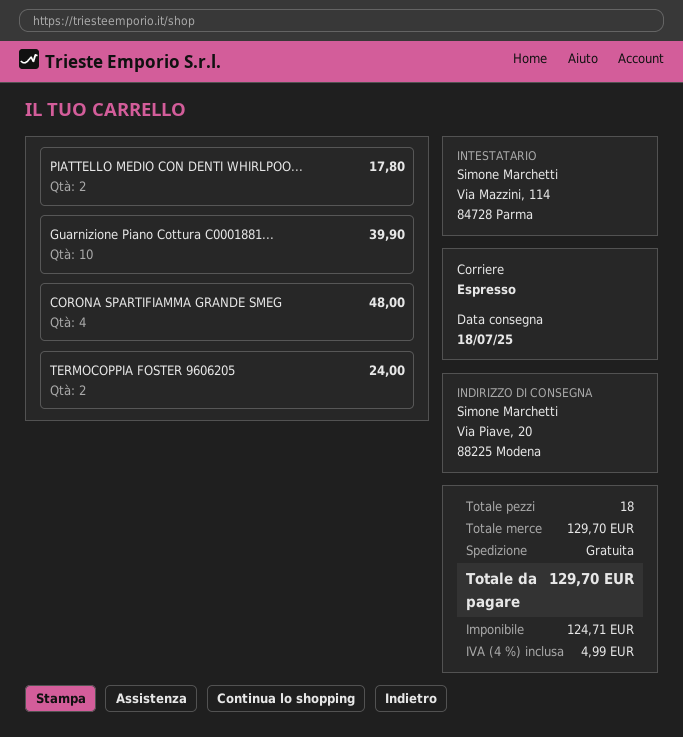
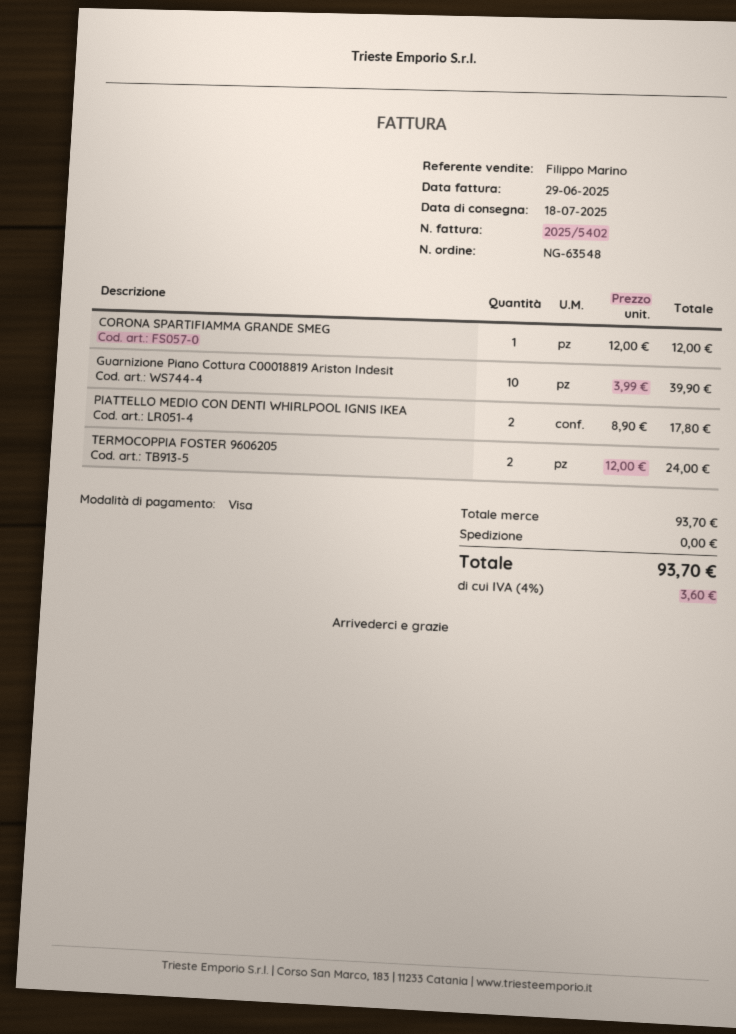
CORONA SPARTIFIAMMA GRANDE SMEG: 4 for 48.00 -> 1 for 12.00
subtotal: 129.70 -> 93.70
tax: 4% = 4.99 -> 4% = 3.60
total: 129.70 -> 93.70

